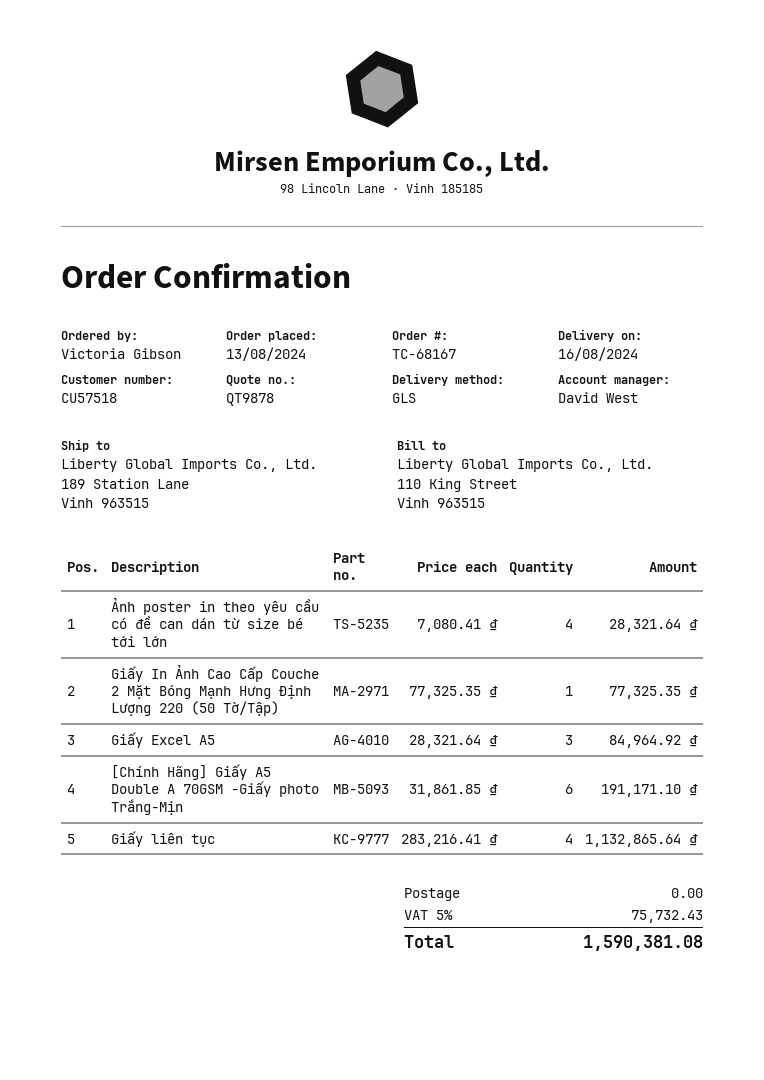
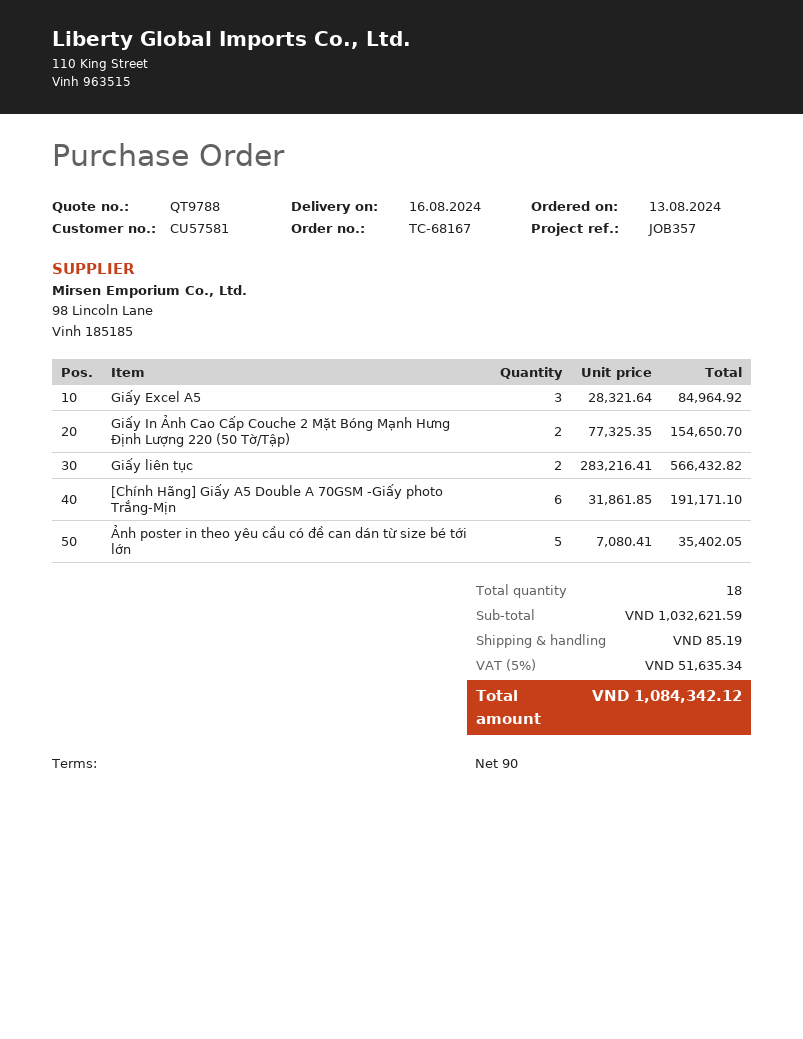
quote number: QT9878 -> QT9788
customer number: CU57518 -> CU57581
Ảnh poster in theo yêu cầu có đề can dán từ size bé tới lớn: 4 x 7080.41 = 28321.64 -> 5 x 7080.41 = 35402.05
Giấy In Ảnh Cao Cấp Couche 2 Mặt Bóng Mạnh Hưng Định Lượng 220 (50 Tờ/Tập): 1 x 77325.35 = 77325.35 -> 2 x 77325.35 = 154650.70
Giấy liên tục: 4 x 283216.41 = 1132865.64 -> 2 x 283216.41 = 566432.82
shipping: 0.00 -> 85.19
tax: 5% = 75732.43 -> 5% = 51635.34
total: 1590381.08 -> 1084342.12

